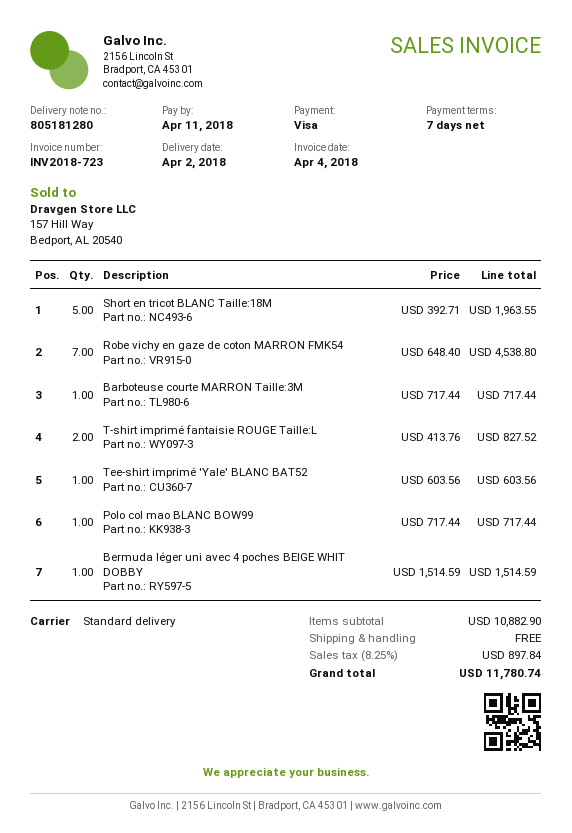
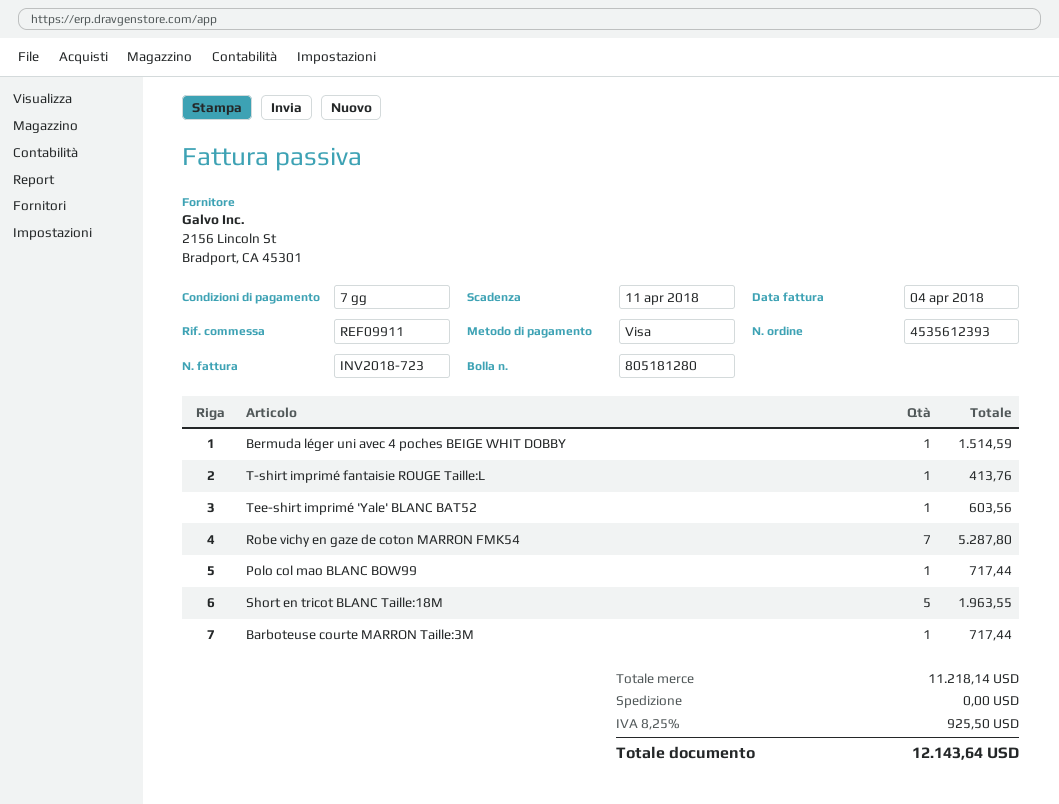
Robe vichy en gaze de coton MARRON FMK54: 7 for 4538.80 -> 7 for 5287.80
T-shirt imprimé fantaisie ROUGE Taille:L: 2 for 827.52 -> 1 for 413.76
subtotal: 10882.90 -> 11218.14
tax: 8.25% = 897.84 -> 8.25% = 925.50
total: 11780.74 -> 12143.64

